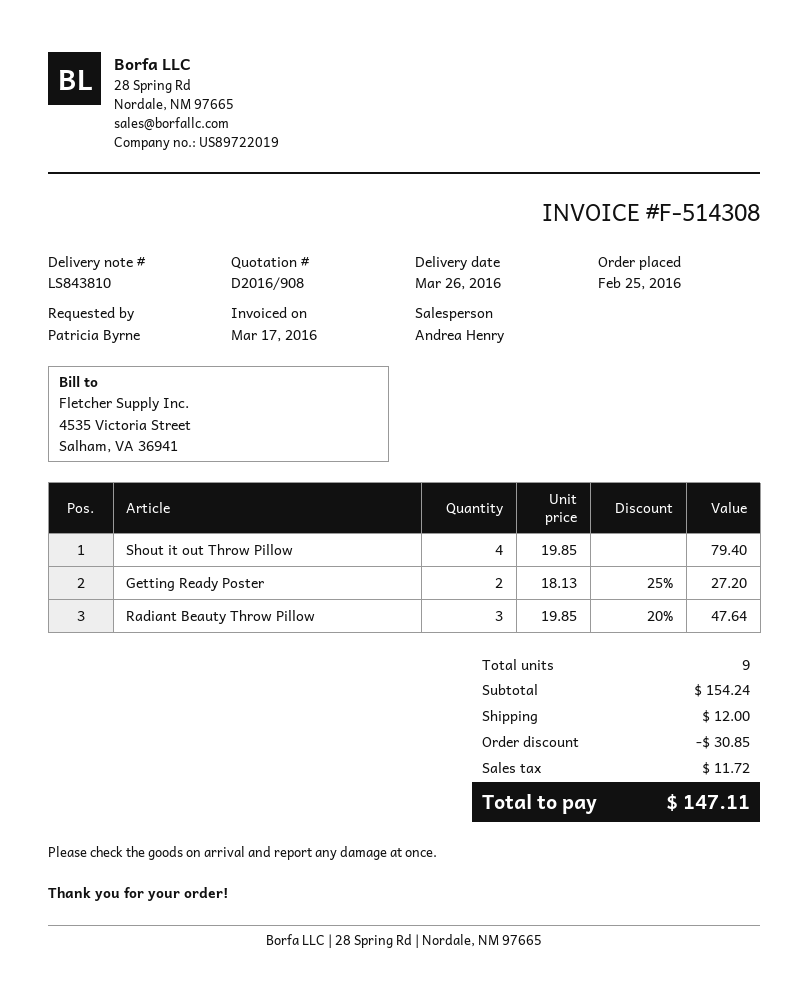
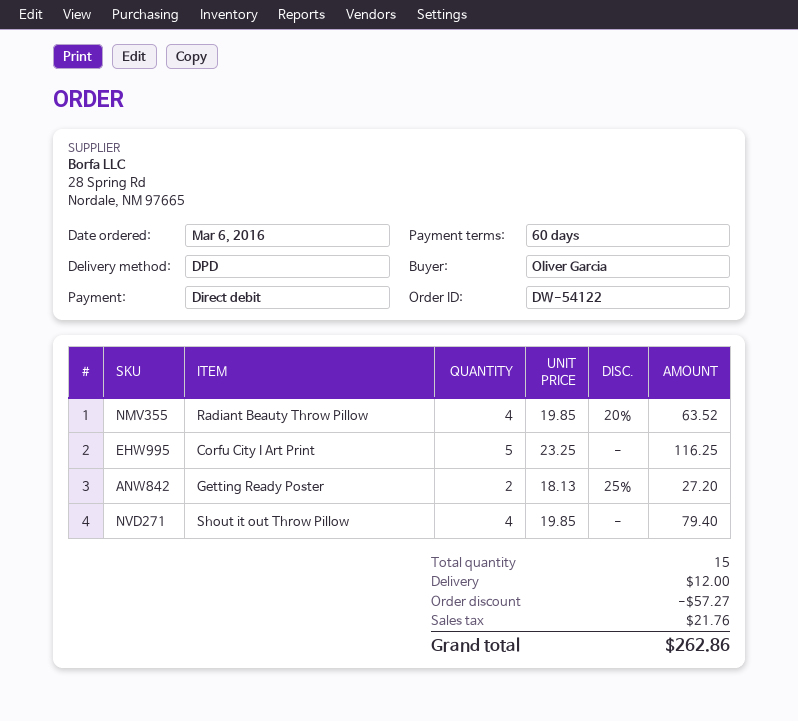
order date: 2016-02-25 -> 2016-03-06
ordered by: Patricia Byrne -> Oliver Garcia
Radiant Beauty Throw Pillow: 3 x 19.85 - 20% = 47.64 -> 4 x 19.85 - 20% = 63.52
Corfu City I Art Print: none -> 5 x 23.25 = 116.25
total quantity: 9 -> 15
discount: 30.85 -> 57.27
tax: 11.72 -> 21.76
total: 147.11 -> 262.86

